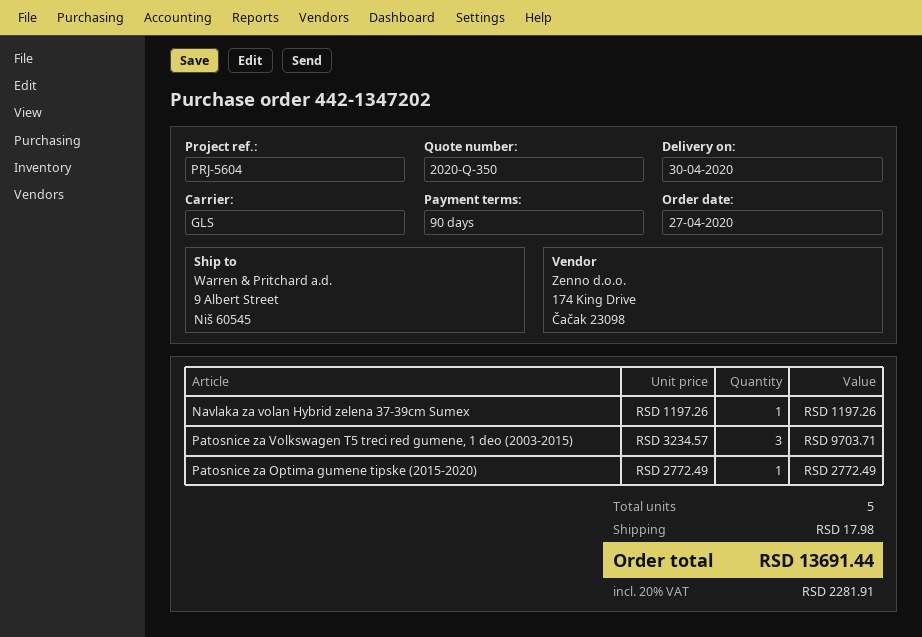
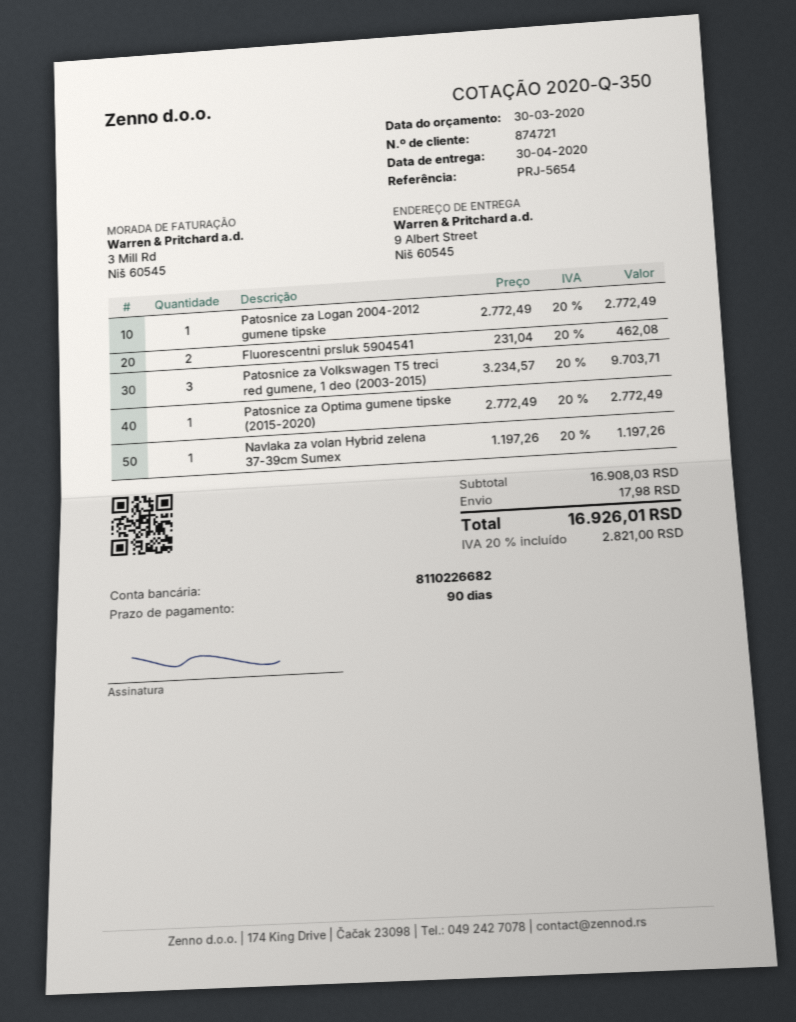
reference: PRJ-5604 -> PRJ-5654
Patosnice za Logan 2004-2012 gumene tipske: none -> 1 x 2772.49 = 2772.49
Fluorescentni prsluk 5904541: none -> 2 x 231.04 = 462.08
tax: 20% = 2281.91 -> 20% = 2821.00
total: 13691.44 -> 16926.01

